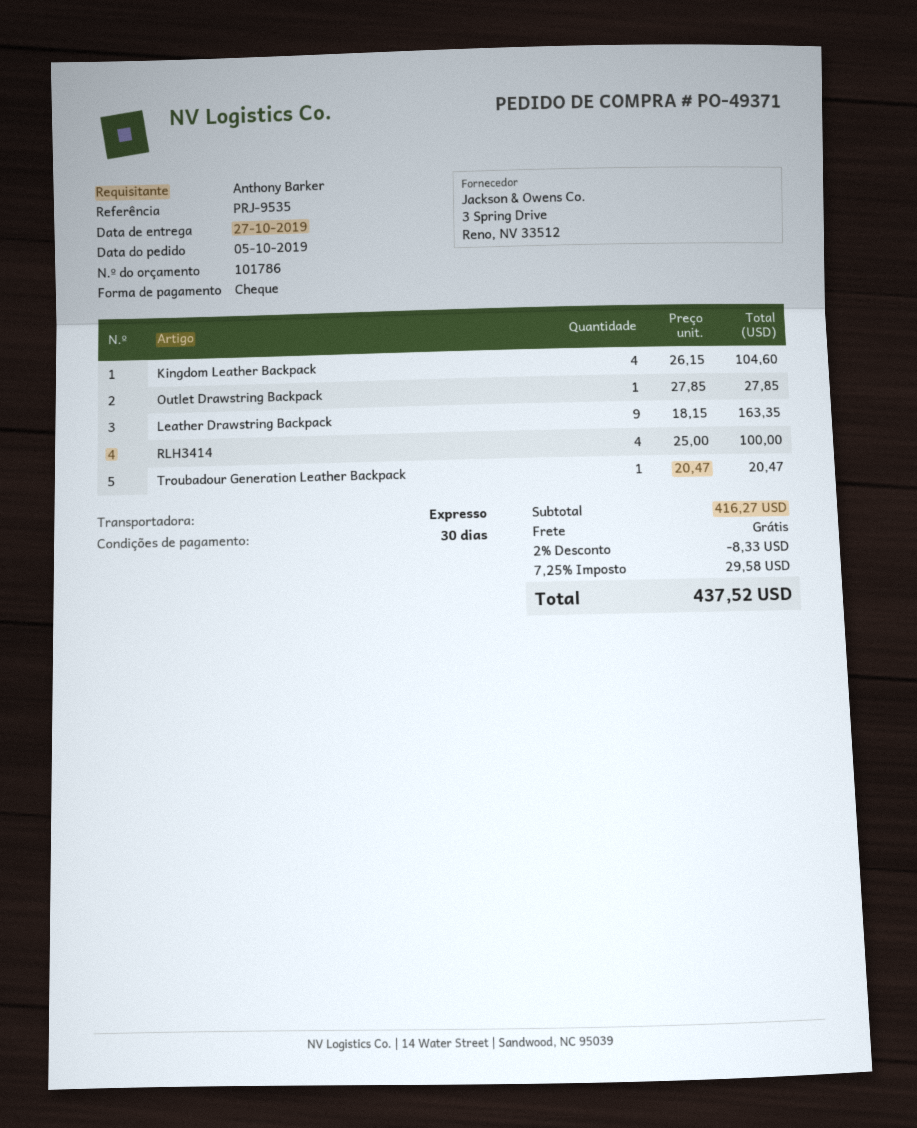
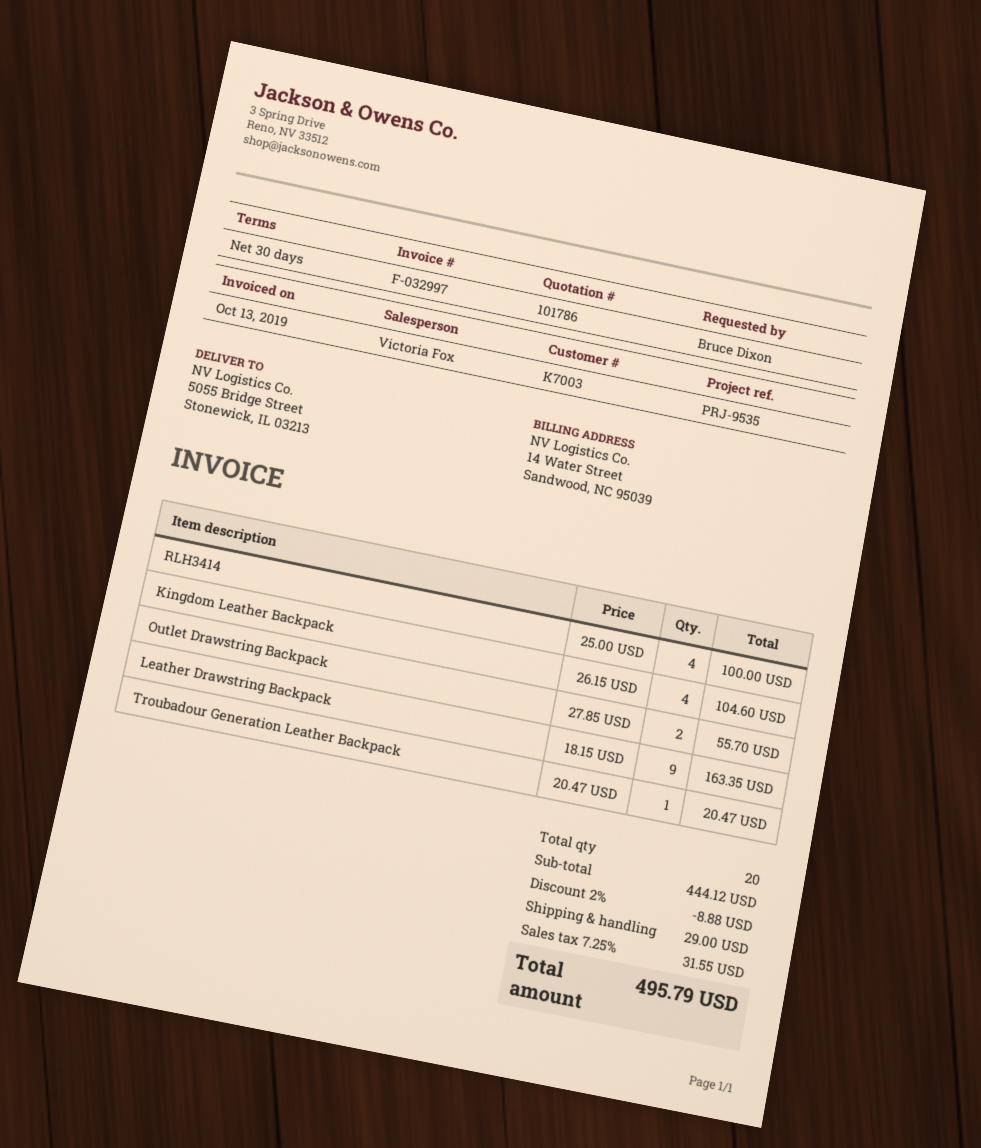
ordered by: Anthony Barker -> Bruce Dixon
Outlet Drawstring Backpack: 1 x 27.85 = 27.85 -> 2 x 27.85 = 55.70
subtotal: 416.27 -> 444.12
discount: 2% = 8.33 -> 2% = 8.88
shipping: 0.00 -> 29.00
tax: 7.25% = 29.58 -> 7.25% = 31.55
total: 437.52 -> 495.79

